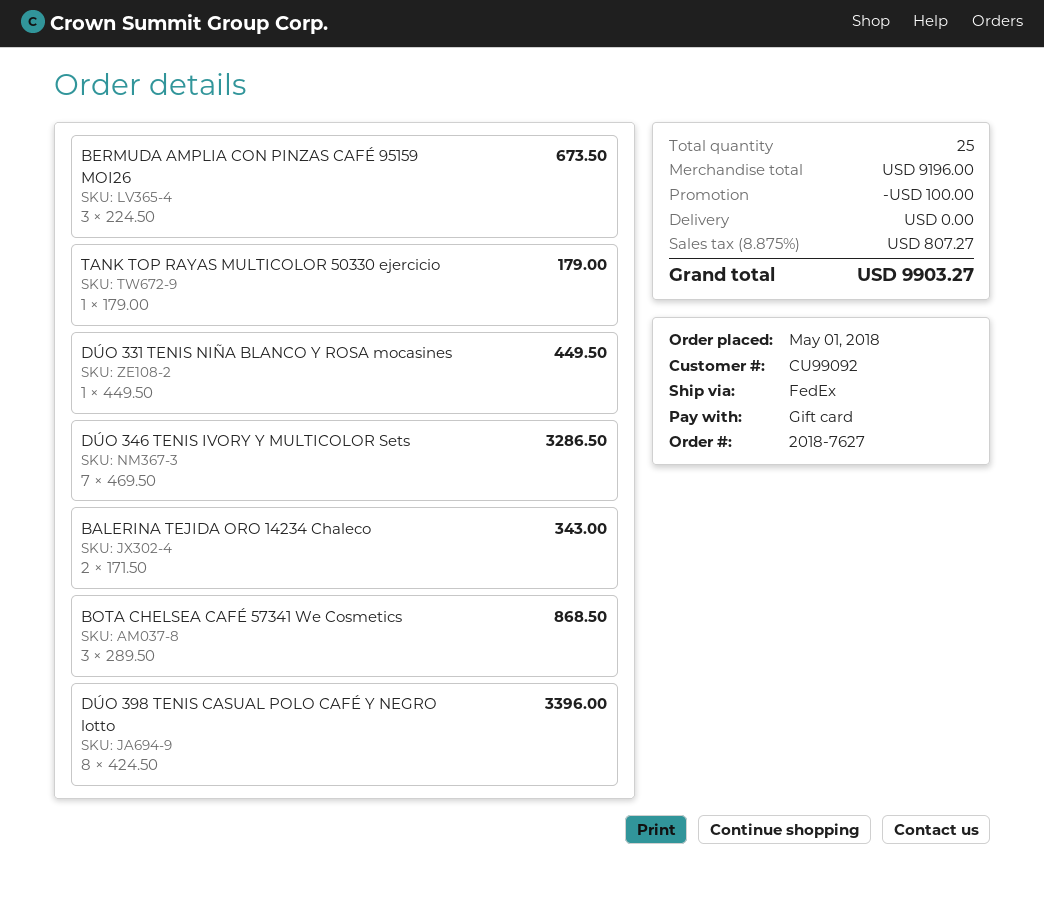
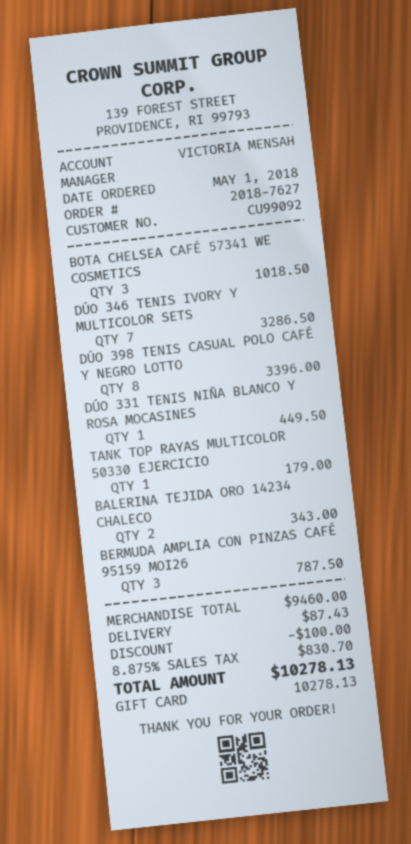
BERMUDA AMPLIA CON PINZAS CAFÉ 95159 MOI26: 3 for 673.50 -> 3 for 787.50
BOTA CHELSEA CAFÉ 57341 We Cosmetics: 3 for 868.50 -> 3 for 1018.50
subtotal: 9196.00 -> 9460.00
shipping: 0.00 -> 87.43
tax: 8.875% = 807.27 -> 8.875% = 830.70
total: 9903.27 -> 10278.13

